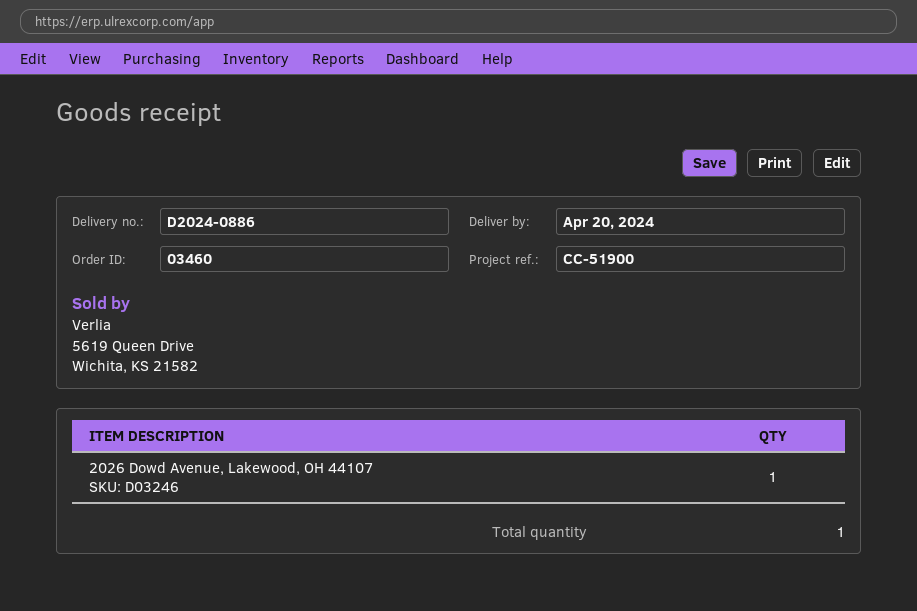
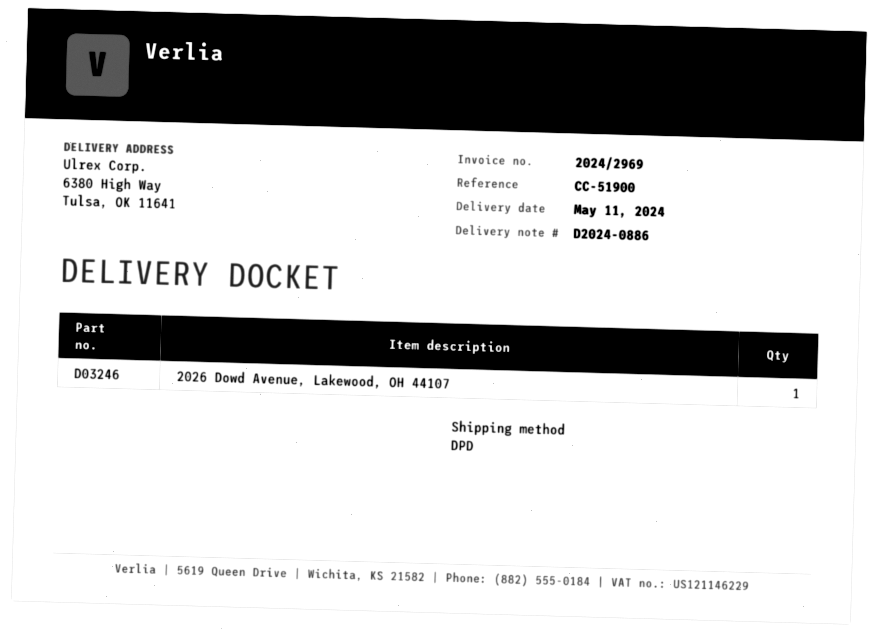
delivery date: 2024-04-20 -> 2024-05-11

